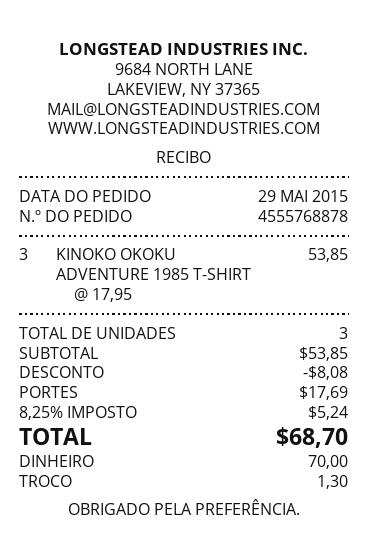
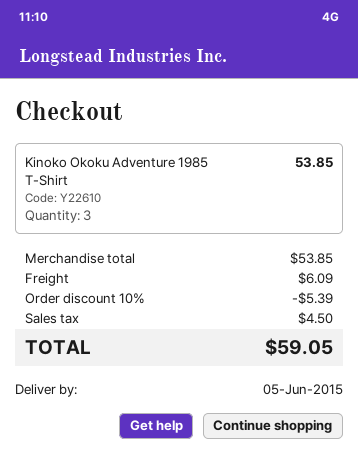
discount: 8.08 -> 5.39
shipping: 17.69 -> 6.09
tax: 5.24 -> 4.50
total: 68.70 -> 59.05

